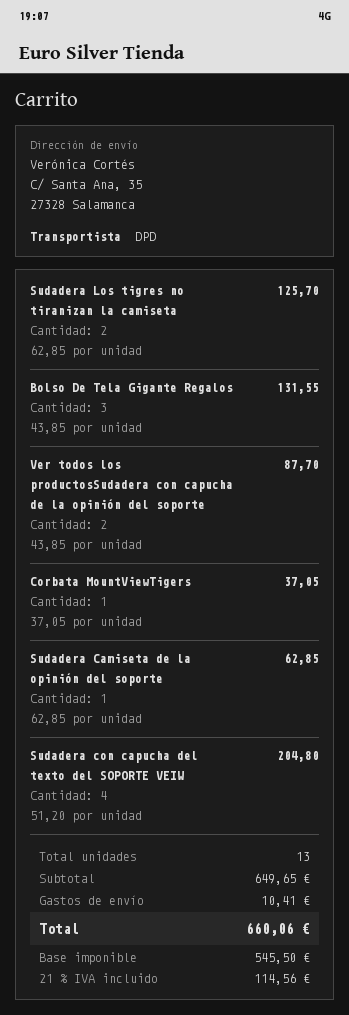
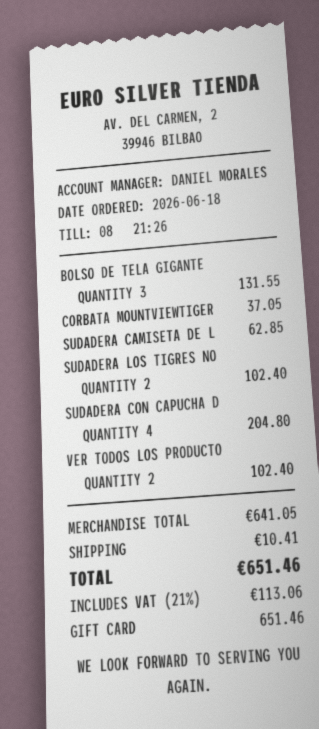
Sudadera Los tigres no tiranizan la camiseta: 2 for 125.70 -> 2 for 102.40
Ver todos los productosSudadera con capucha de la opinión del soporte: 2 for 87.70 -> 2 for 102.40
subtotal: 649.65 -> 641.05
tax: 21% = 114.56 -> 21% = 113.06
total: 660.06 -> 651.46

